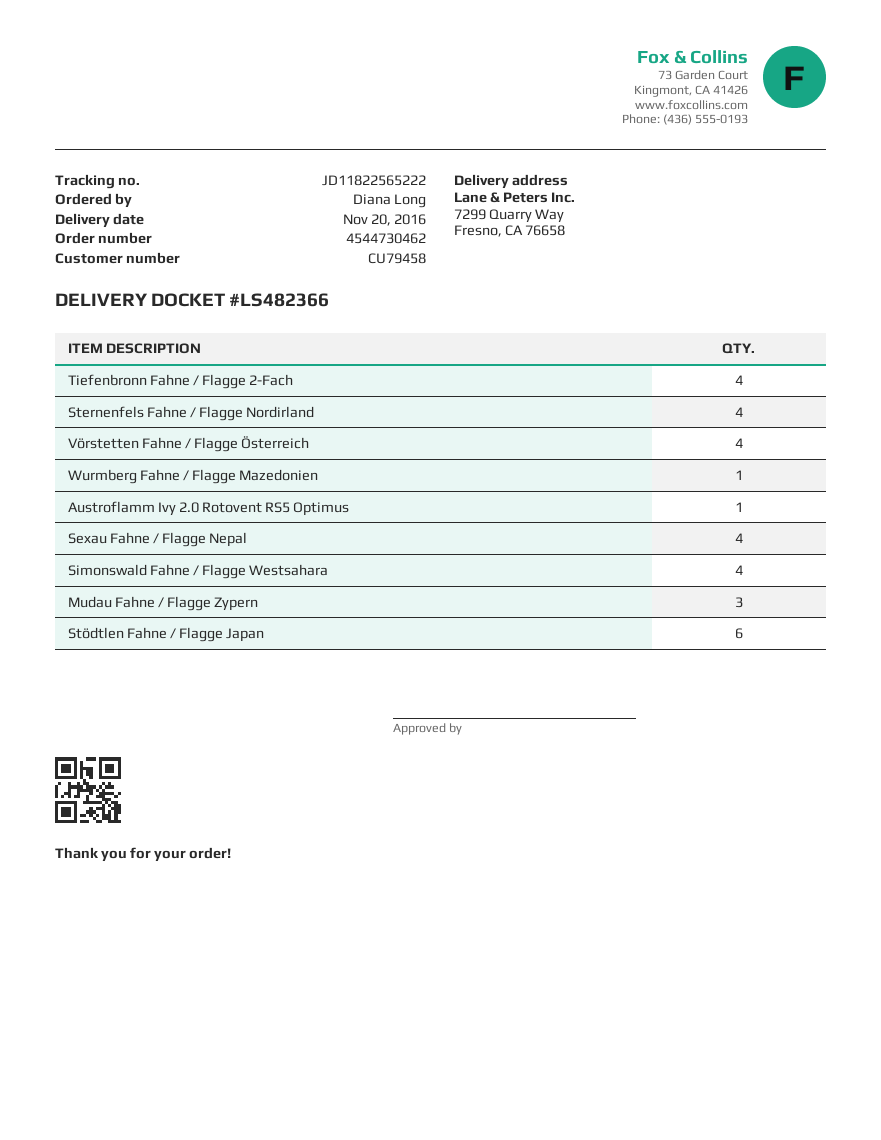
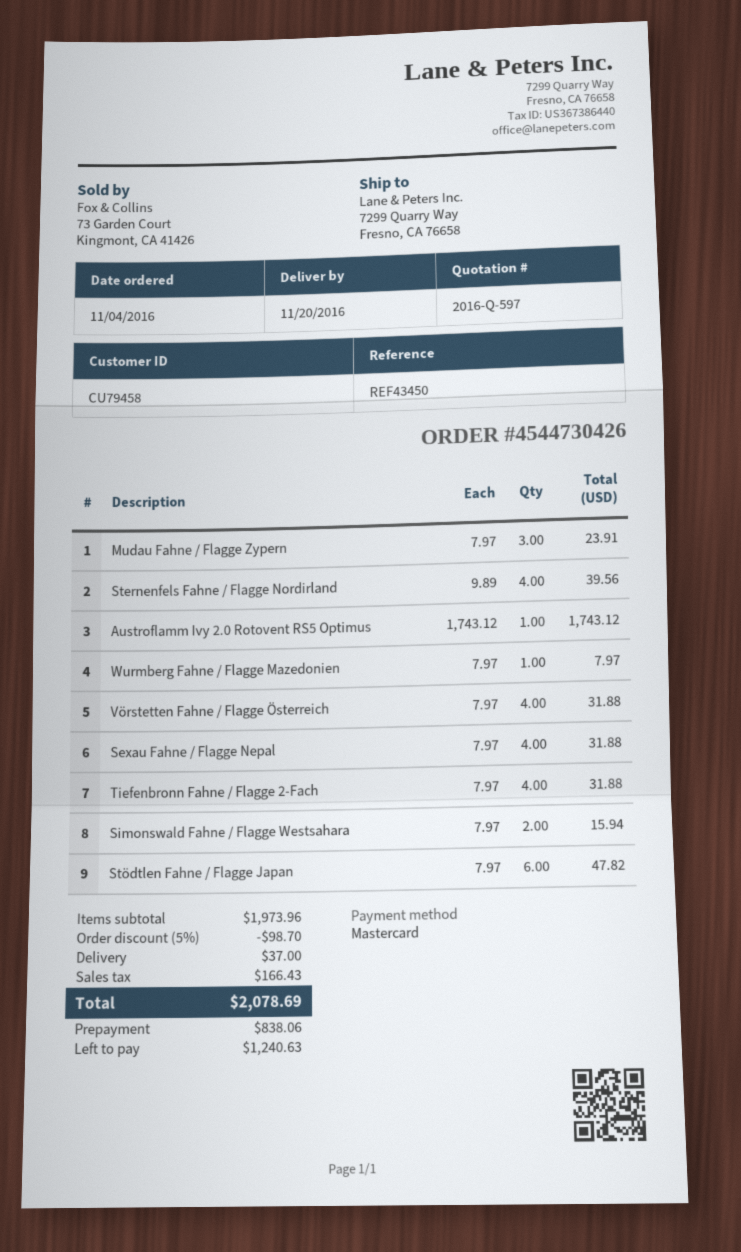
order number: 4544730462 -> 4544730426
Simonswald Fahne / Flagge Westsahara: 4 -> 2

